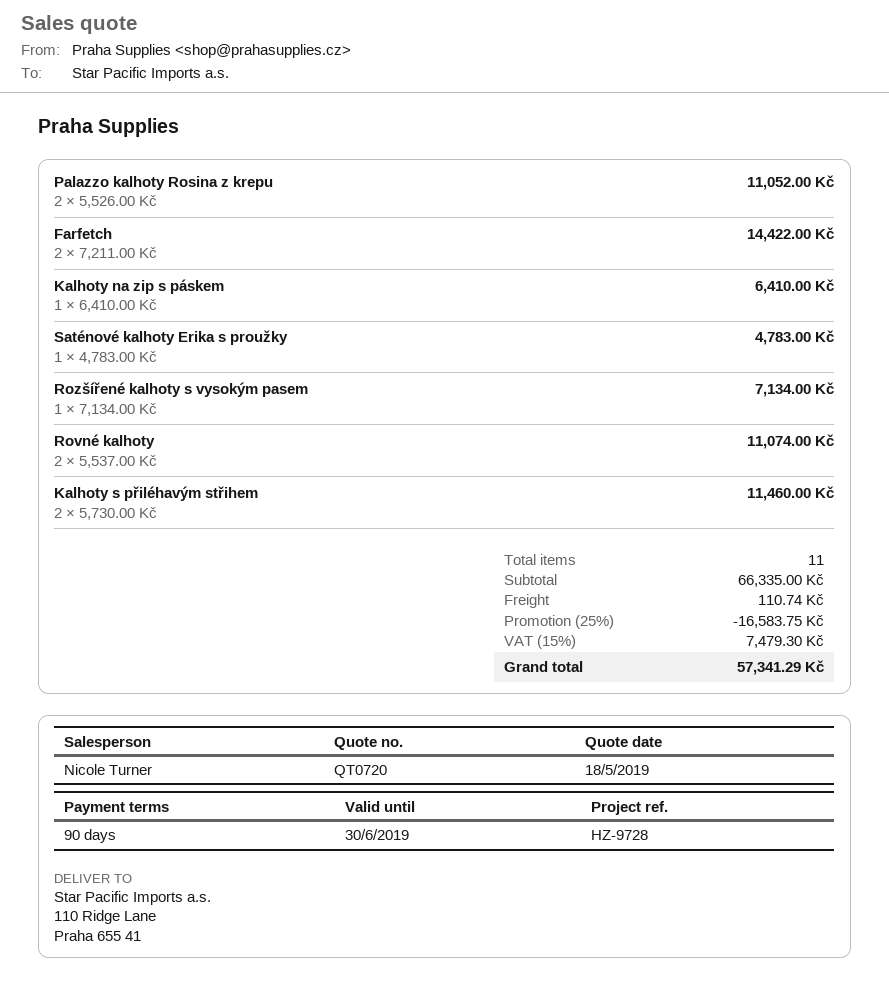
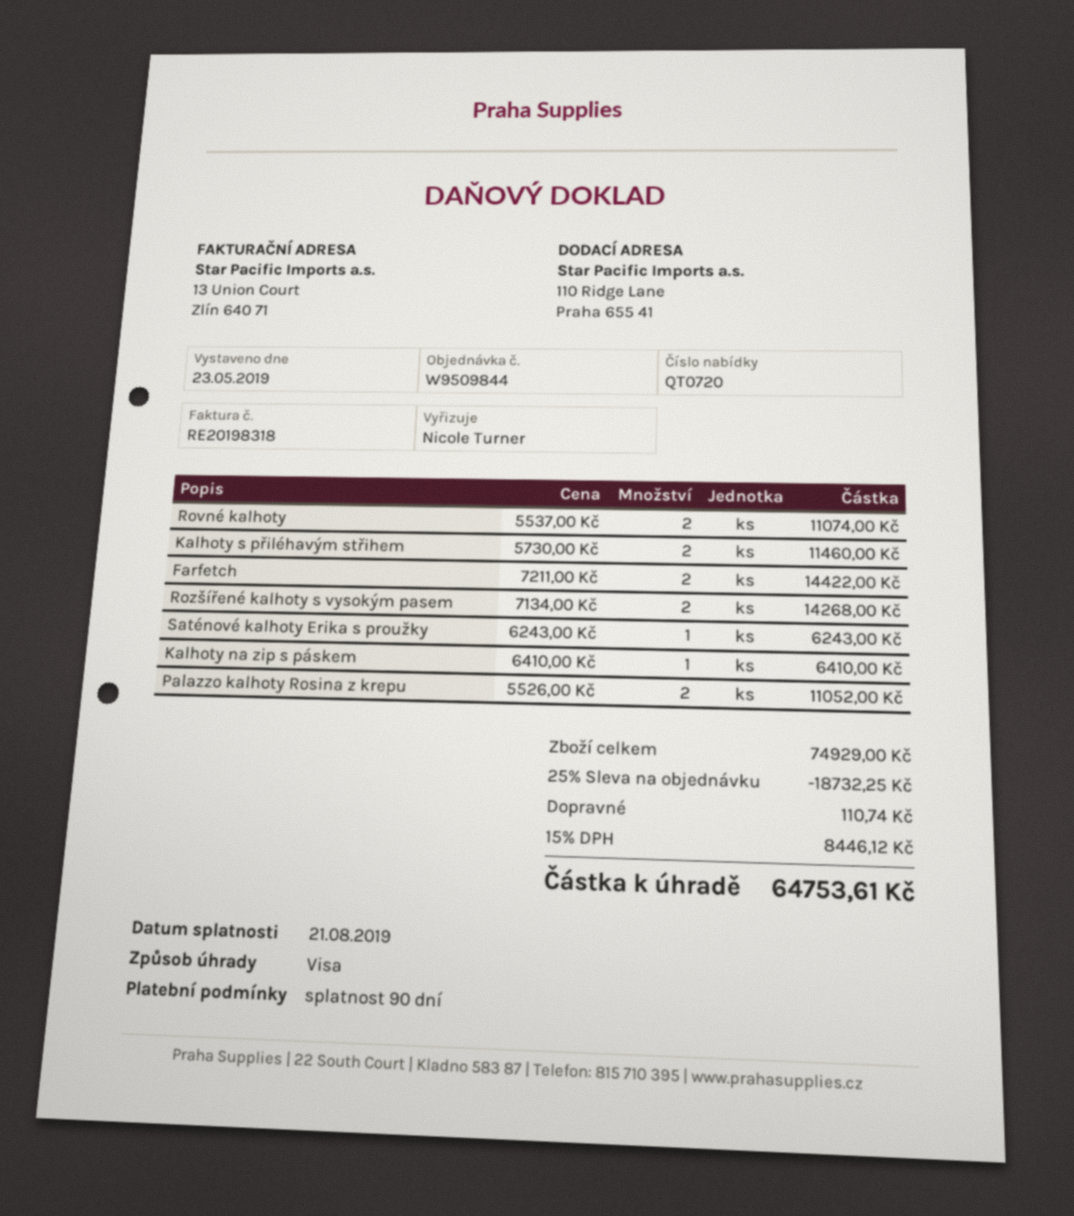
Saténové kalhoty Erika s proužky: 1 x 4783.00 = 4783.00 -> 1 x 6243.00 = 6243.00
Rozšířené kalhoty s vysokým pasem: 1 x 7134.00 = 7134.00 -> 2 x 7134.00 = 14268.00
subtotal: 66335.00 -> 74929.00
discount: 25% = 16583.75 -> 25% = 18732.25
tax: 15% = 7479.30 -> 15% = 8446.12
total: 57341.29 -> 64753.61

